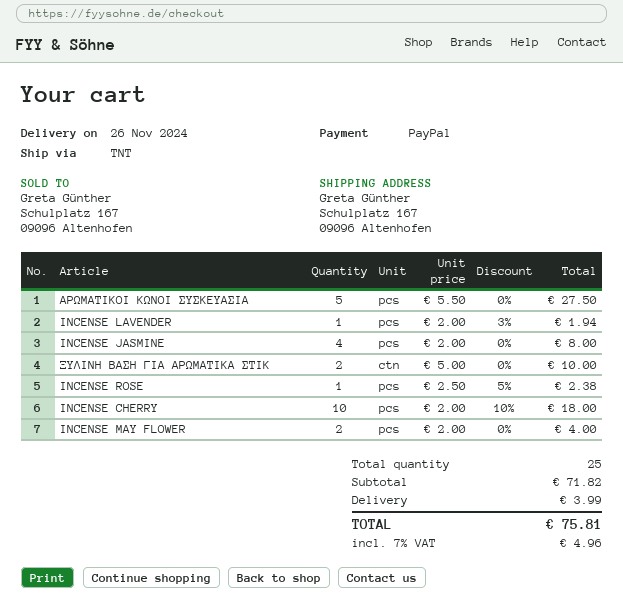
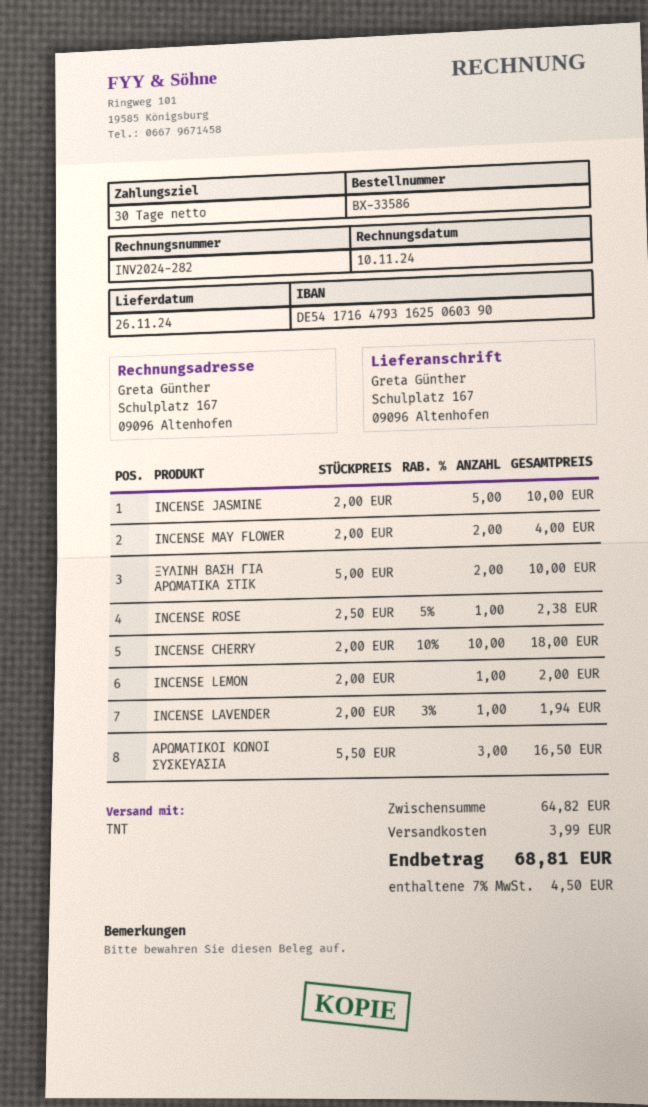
ΑΡΩΜΑΤΙΚΟΙ ΚΩΝΟΙ ΣΥΣΚΕΥΑΣΙΑ: 5 x 5.50 = 27.50 -> 3 x 5.50 = 16.50
INCENSE JASMINE: 4 x 2.00 = 8.00 -> 5 x 2.00 = 10.00
INCENSE LEMON: none -> 1 x 2.00 = 2.00
subtotal: 71.82 -> 64.82
tax: 7% = 4.96 -> 7% = 4.50
total: 75.81 -> 68.81

